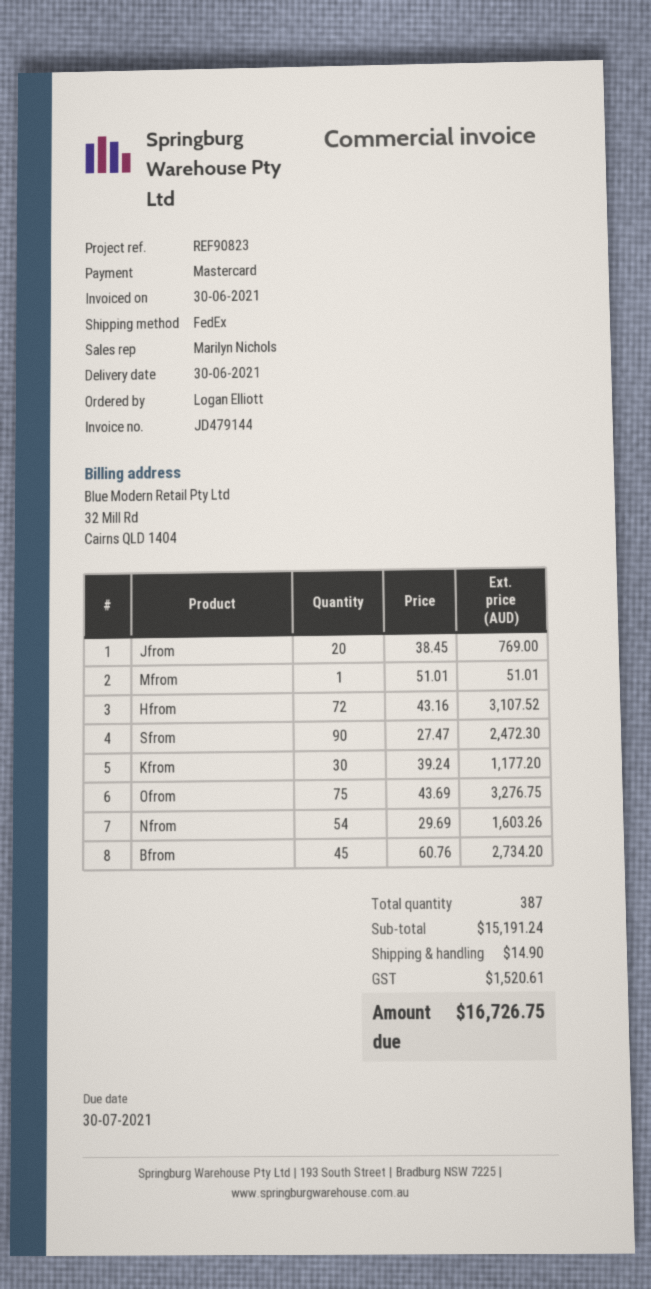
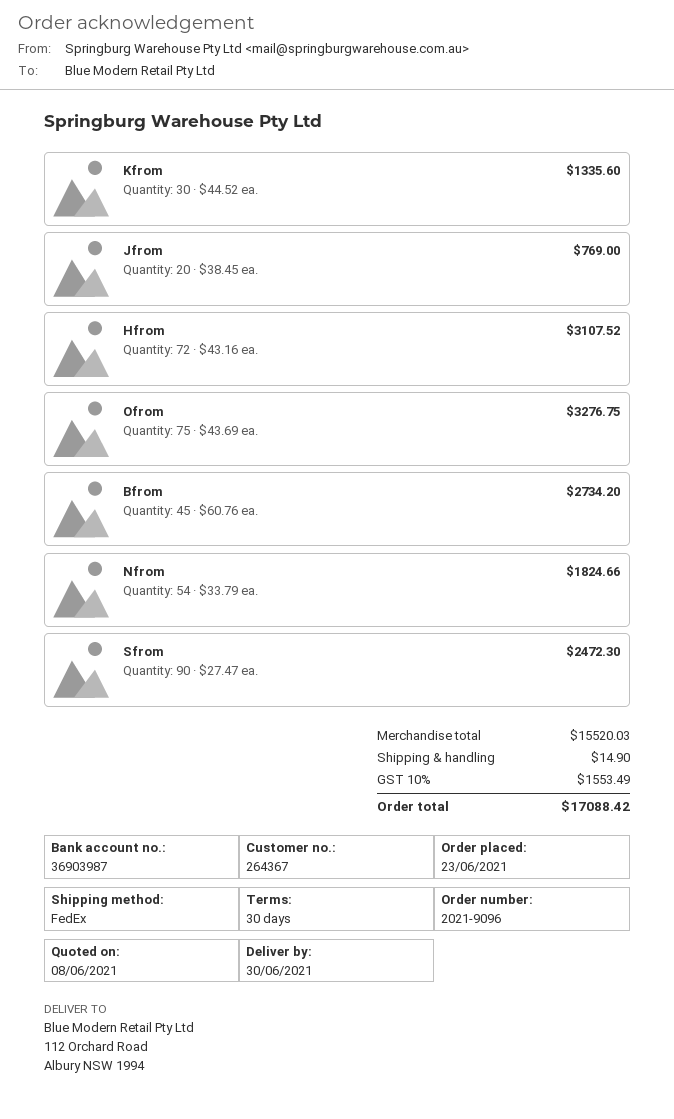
Mfrom: 1 x 51.01 = 51.01 -> none
Kfrom: 30 x 39.24 = 1177.20 -> 30 x 44.52 = 1335.60
Nfrom: 54 x 29.69 = 1603.26 -> 54 x 33.79 = 1824.66
subtotal: 15191.24 -> 15520.03
tax: 1520.61 -> 1553.49
total: 16726.75 -> 17088.42

